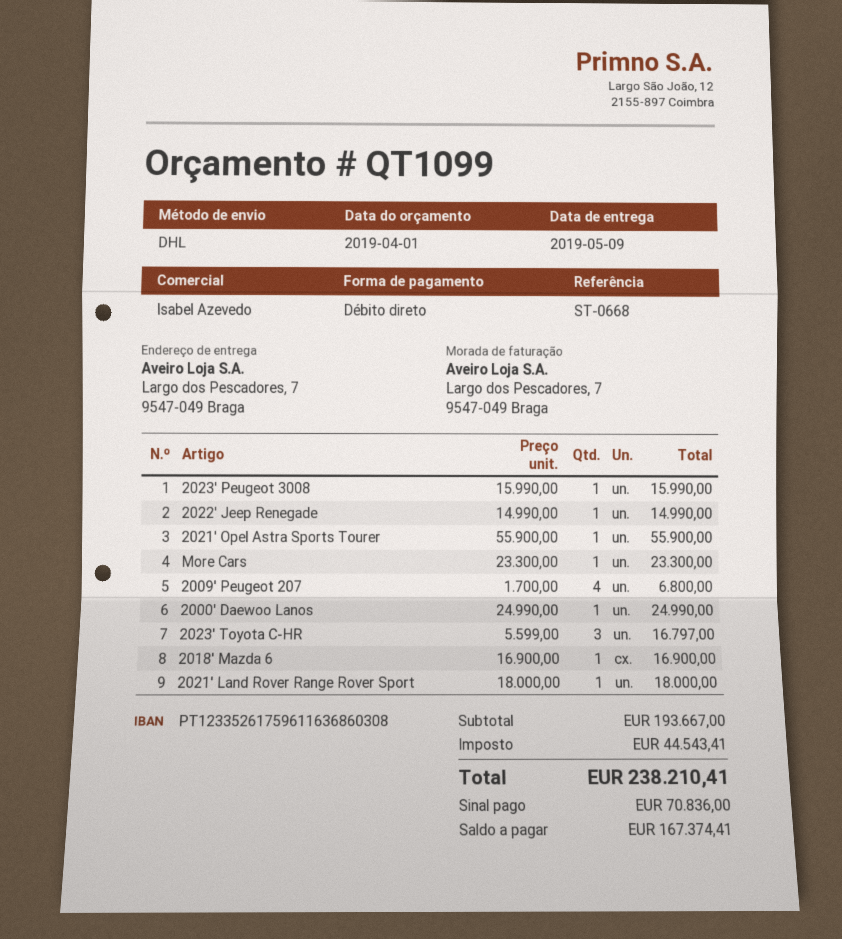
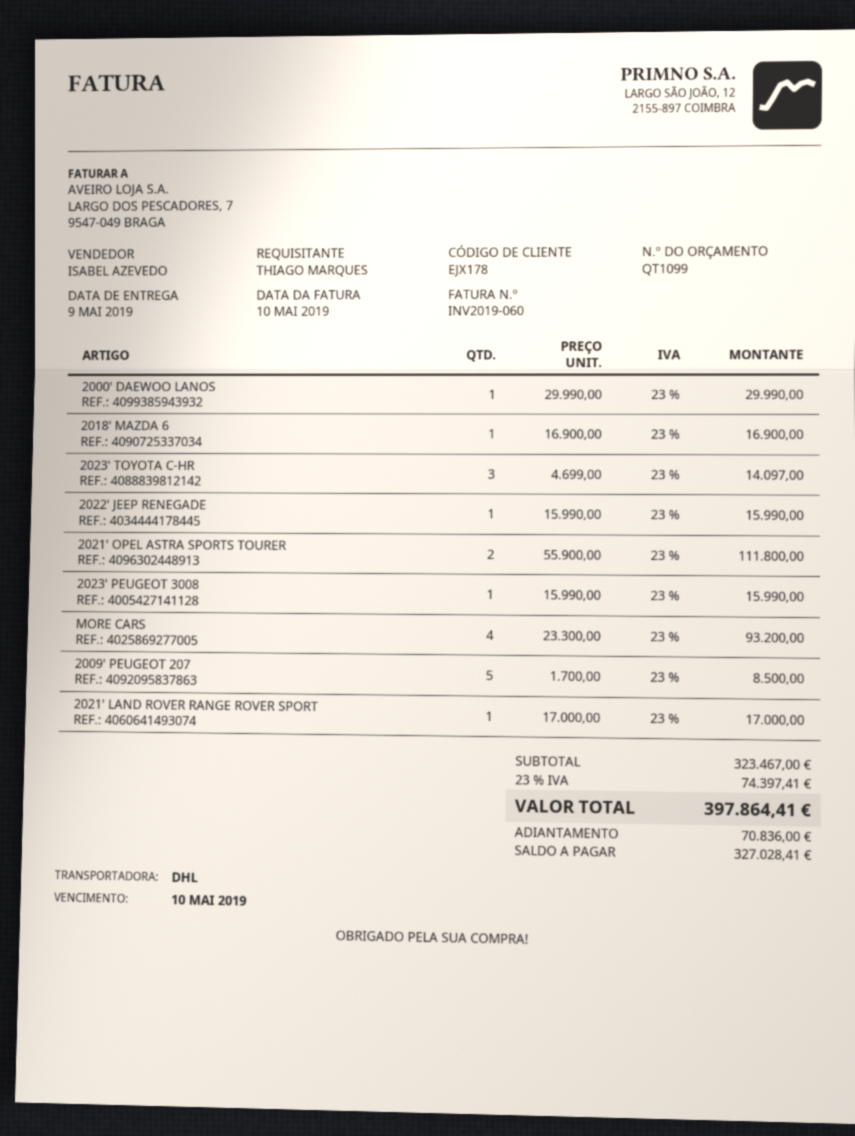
2022' Jeep Renegade: 1 x 14990.00 = 14990.00 -> 1 x 15990.00 = 15990.00
2021' Opel Astra Sports Tourer: 1 x 55900.00 = 55900.00 -> 2 x 55900.00 = 111800.00
More Cars: 1 x 23300.00 = 23300.00 -> 4 x 23300.00 = 93200.00
2009' Peugeot 207: 4 x 1700.00 = 6800.00 -> 5 x 1700.00 = 8500.00
2000' Daewoo Lanos: 1 x 24990.00 = 24990.00 -> 1 x 29990.00 = 29990.00
2023' Toyota C-HR: 3 x 5599.00 = 16797.00 -> 3 x 4699.00 = 14097.00
2021' Land Rover Range Rover Sport: 1 x 18000.00 = 18000.00 -> 1 x 17000.00 = 17000.00
subtotal: 193667.00 -> 323467.00
tax: 44543.41 -> 74397.41
total: 238210.41 -> 397864.41
balance: 167374.41 -> 327028.41

